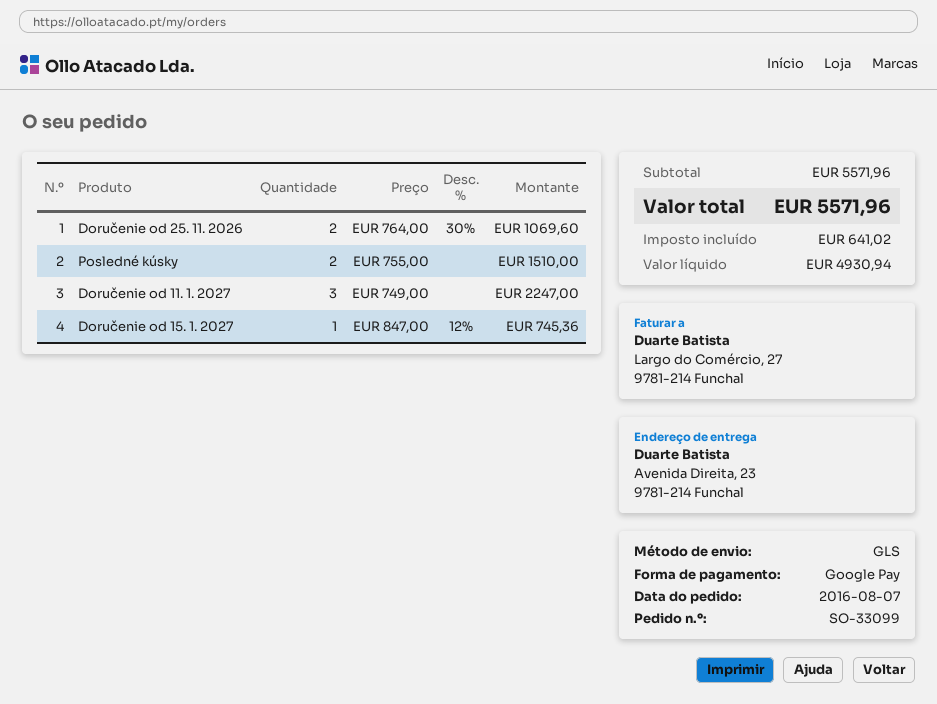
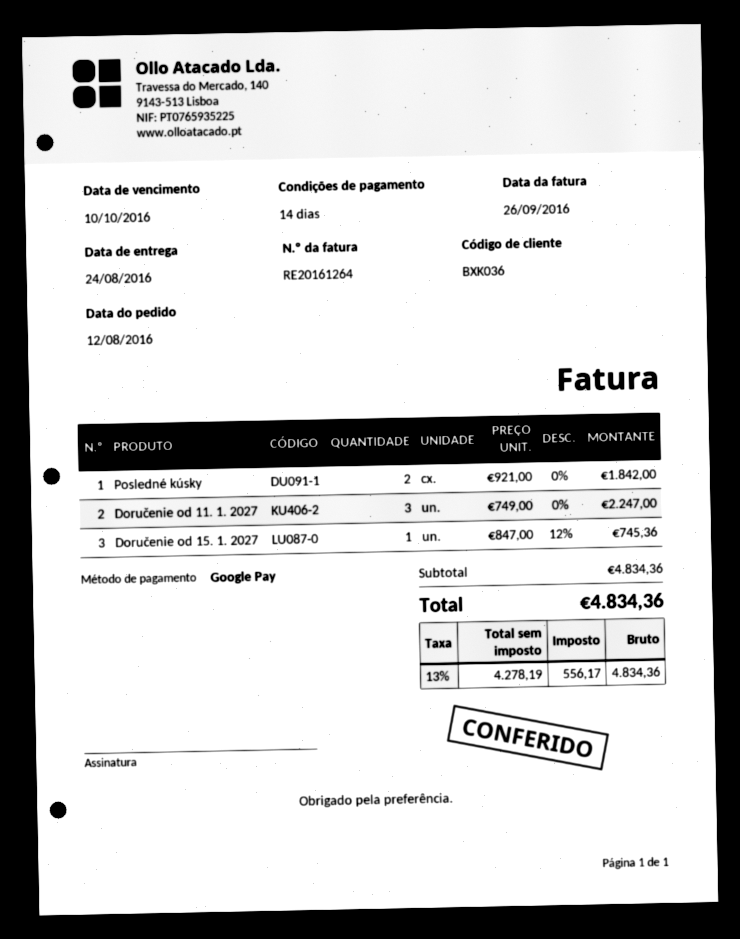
order date: 2016-08-07 -> 2016-08-12
Doručenie od 25. 11. 2026: 2 x 764.00 - 30% = 1069.60 -> none
Posledné kúsky: 2 x 755.00 = 1510.00 -> 2 x 921.00 = 1842.00
subtotal: 5571.96 -> 4834.36
net: 4930.94 -> 4278.19
tax: 641.02 -> 556.17
total: 5571.96 -> 4834.36

